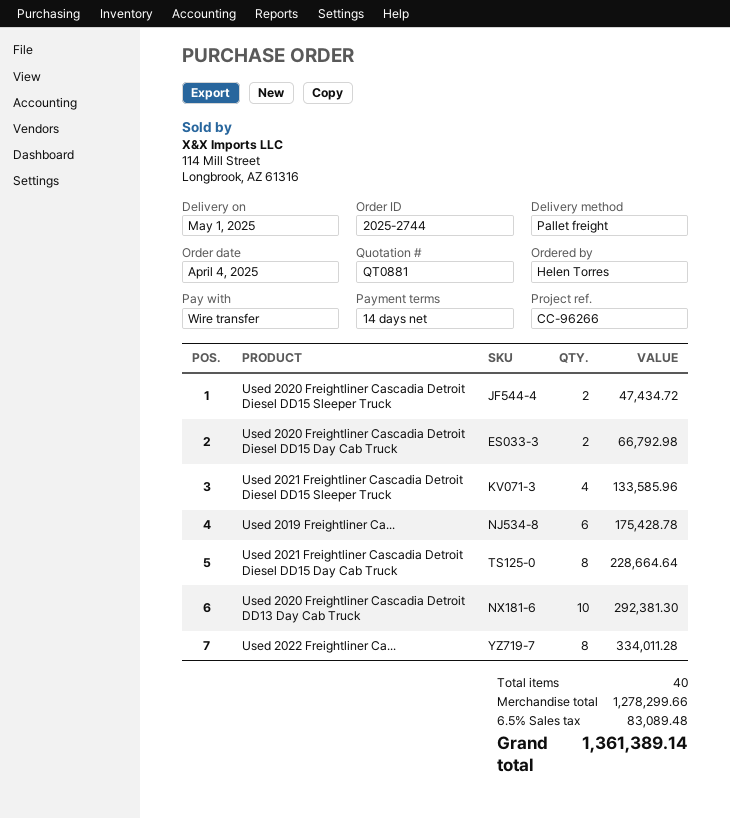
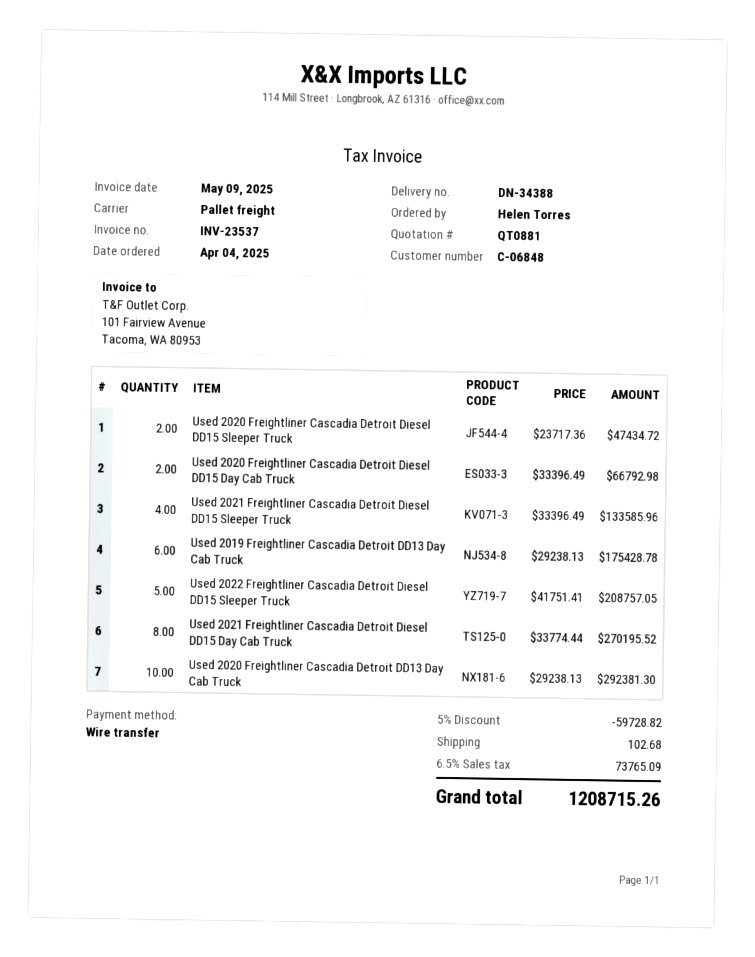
Used 2021 Freightliner Cascadia Detroit Diesel DD15 Day Cab Truck: 8 for 228664.64 -> 8 for 270195.52
Used 2022 Freightliner Ca...: 8 for 334011.28 -> 5 for 208757.05
discount: none -> 5% = 59728.82
shipping: none -> 102.68
tax: 6.5% = 83089.48 -> 6.5% = 73765.09
total: 1361389.14 -> 1208715.26

